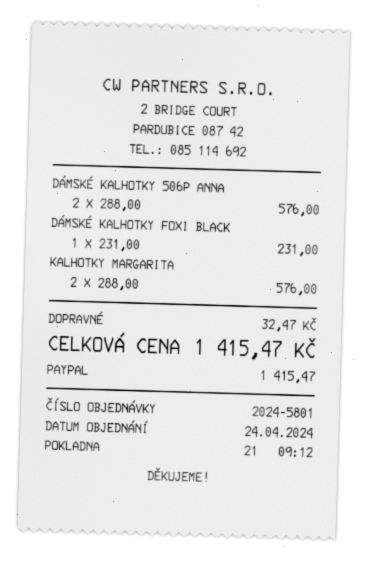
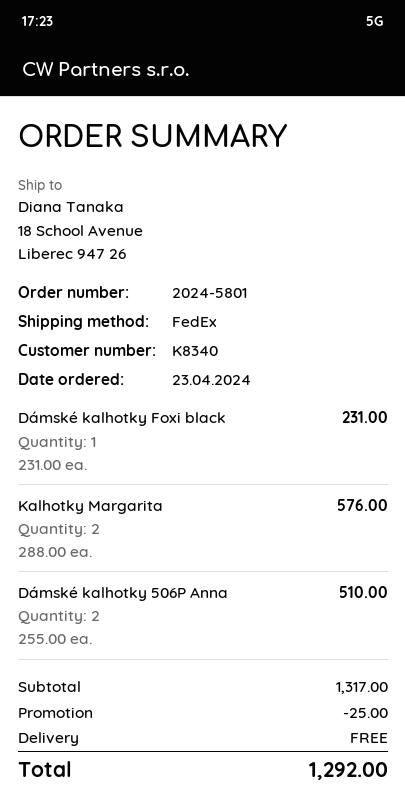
order date: 2024-04-24 -> 2024-04-23
DÁMSKÉ KALHOTKY 506P ANNA: 2 x 288.00 = 576.00 -> 2 x 255.00 = 510.00
discount: none -> 25.00
shipping: 32.47 -> 0.00
total: 1415.47 -> 1292.00

